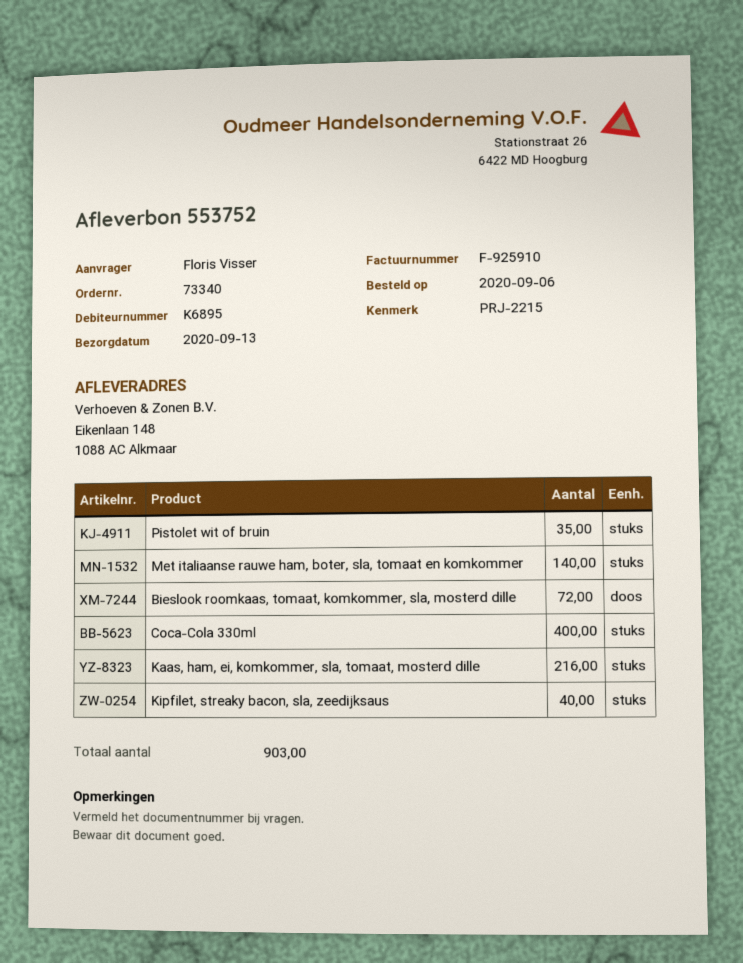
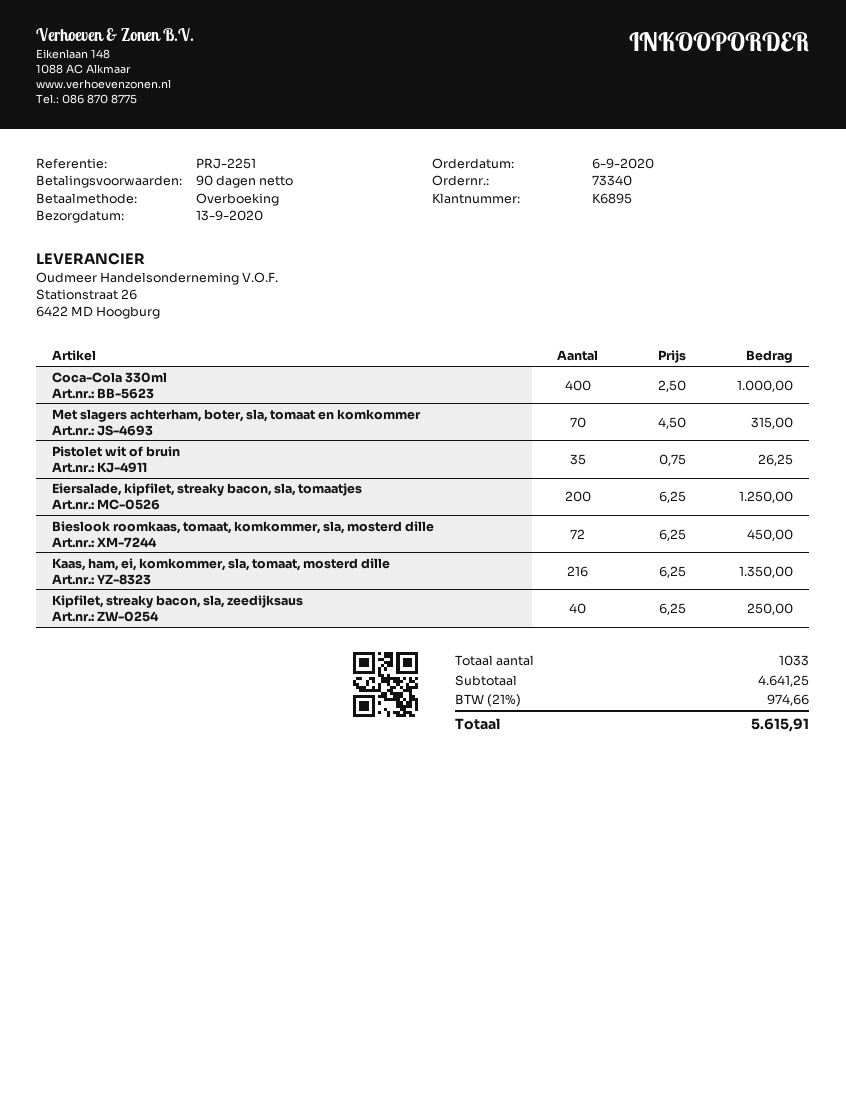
reference: PRJ-2215 -> PRJ-2251
Met italiaanse rauwe ham, boter, sla, tomaat en komkommer: 140 -> none
Met slagers achterham, boter, sla, tomaat en komkommer: none -> 70
Eiersalade, kipfilet, streaky bacon, sla, tomaatjes: none -> 200
total quantity: 903 -> 1033

